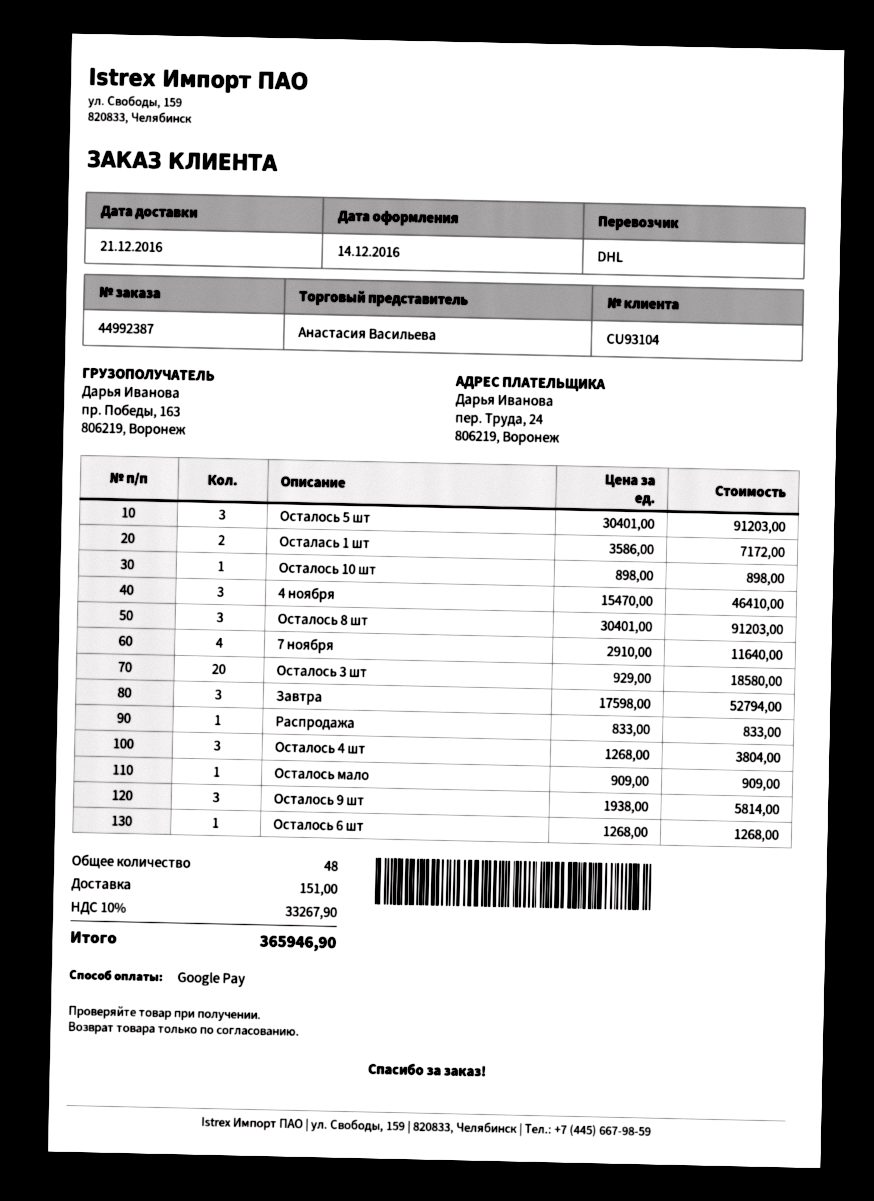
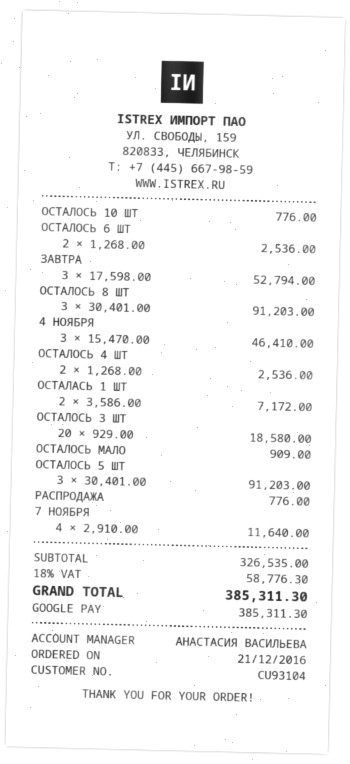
order date: 2016-12-14 -> 2016-12-21
Осталось 10 шт: 1 x 898.00 = 898.00 -> 1 x 776.00 = 776.00
Распродажа: 1 x 833.00 = 833.00 -> 1 x 776.00 = 776.00
Осталось 4 шт: 3 x 1268.00 = 3804.00 -> 2 x 1268.00 = 2536.00
Осталось 9 шт: 3 x 1938.00 = 5814.00 -> none
Осталось 6 шт: 1 x 1268.00 = 1268.00 -> 2 x 1268.00 = 2536.00
shipping: 151.00 -> none
tax: 10% = 33267.90 -> 18% = 58776.30
total: 365946.90 -> 385311.30

